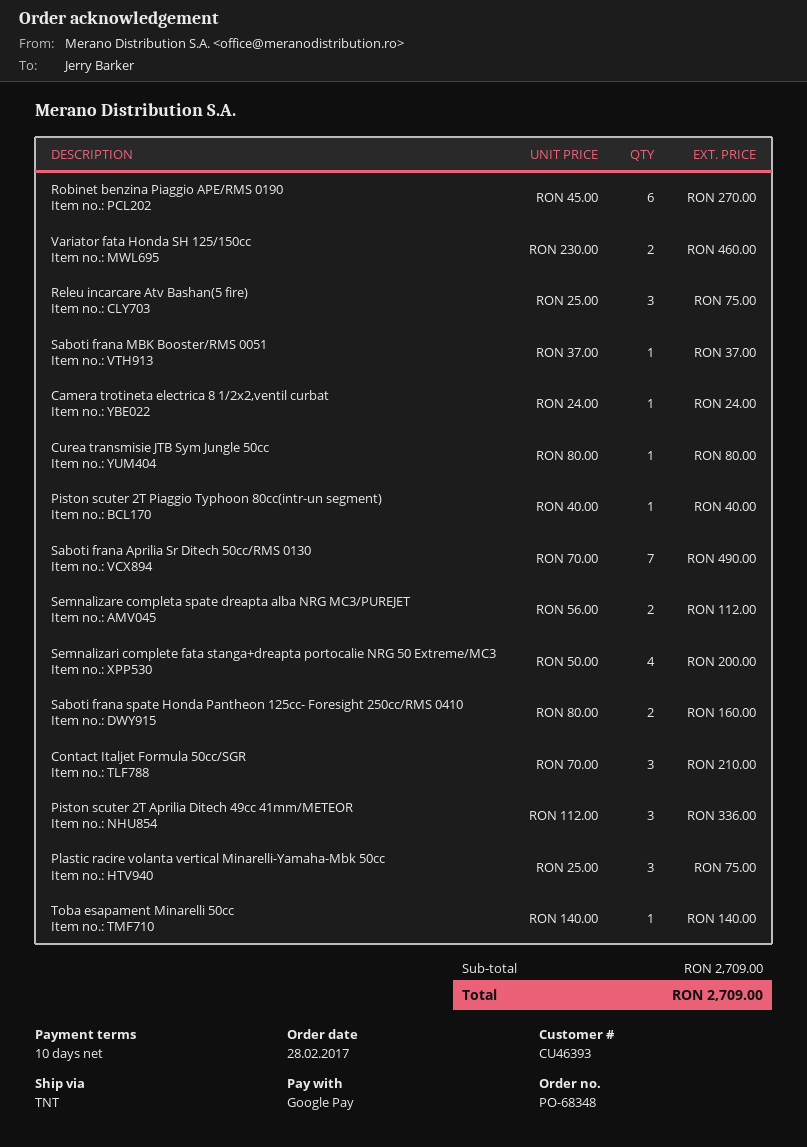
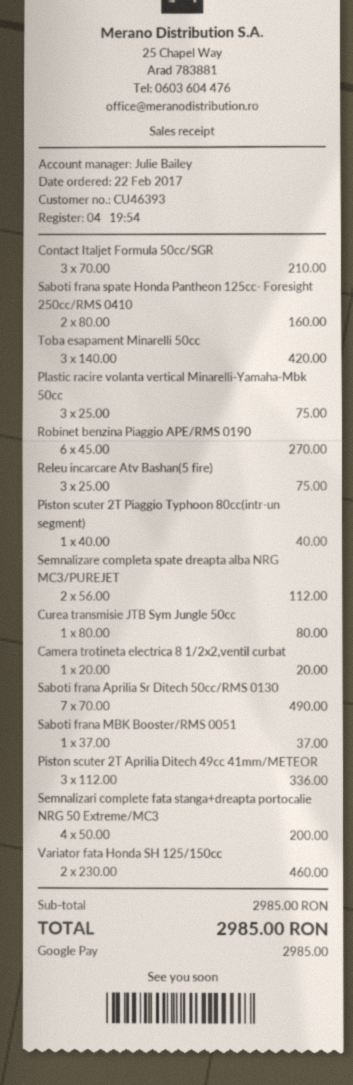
order date: 2017-02-28 -> 2017-02-22
Camera trotineta electrica 8 1/2x2,ventil curbat: 1 x 24.00 = 24.00 -> 1 x 20.00 = 20.00
Toba esapament Minarelli 50cc: 1 x 140.00 = 140.00 -> 3 x 140.00 = 420.00
subtotal: 2709.00 -> 2985.00
total: 2709.00 -> 2985.00

